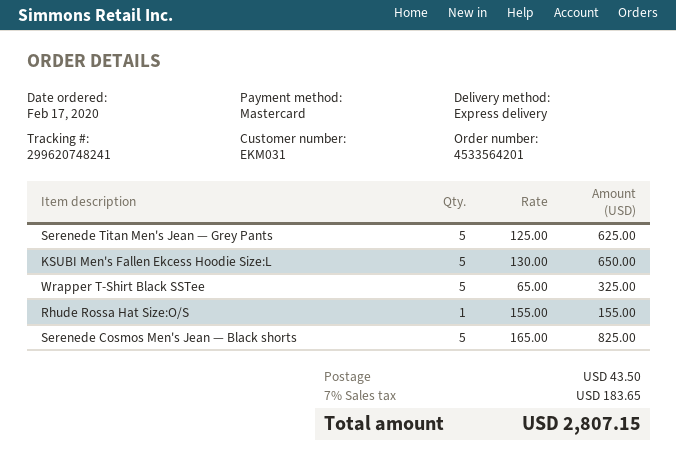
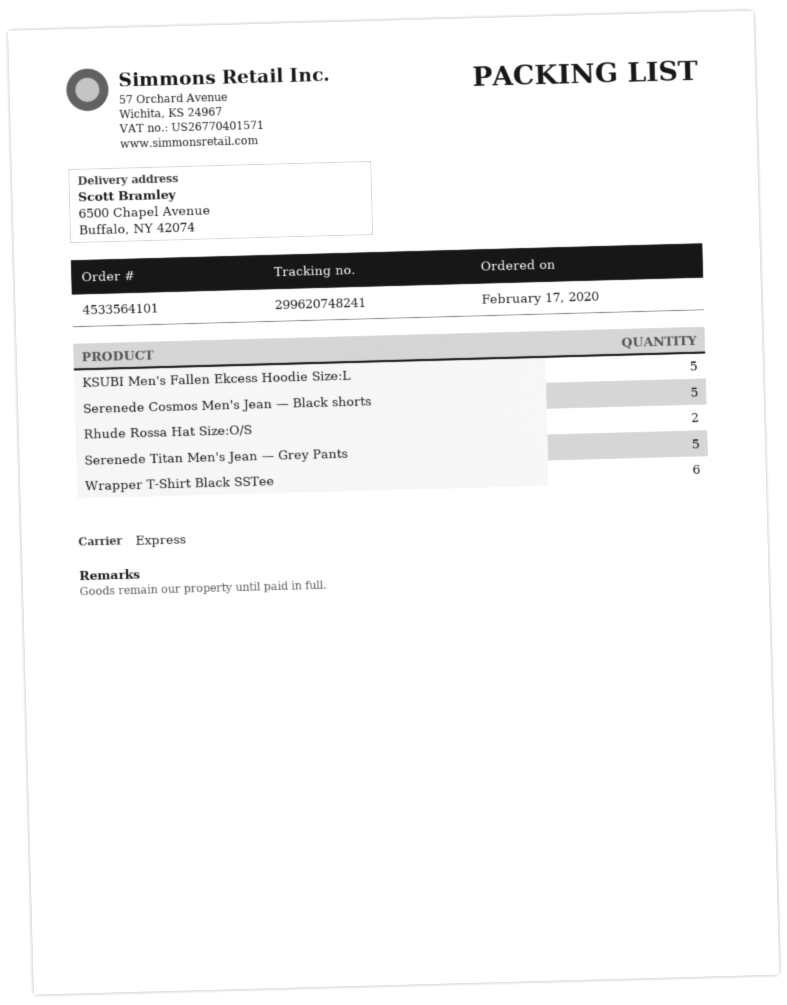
order number: 4533564201 -> 4533564101
Wrapper T-Shirt Black SSTee: 5 -> 6
Rhude Rossa Hat Size:O/S: 1 -> 2

